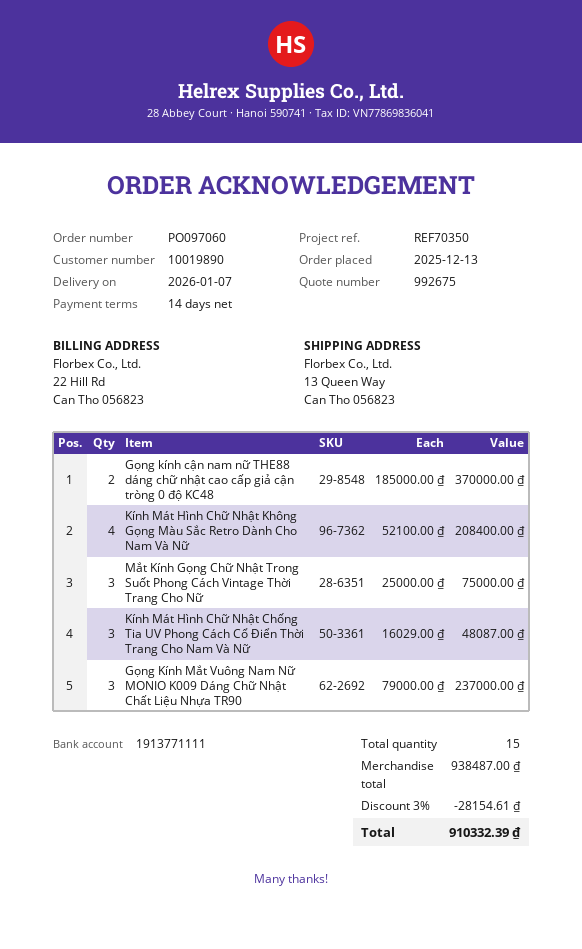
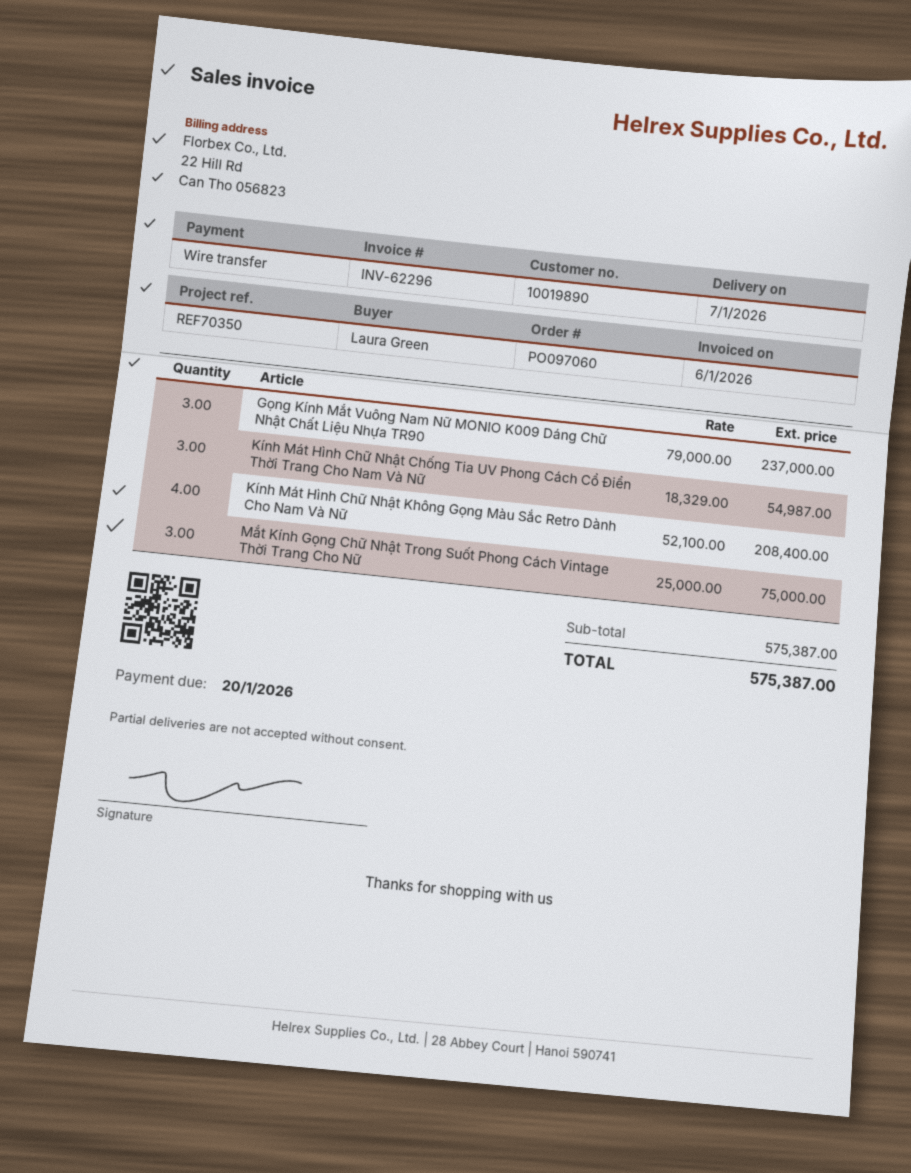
Gọng kính cận nam nữ THE88 dáng chữ nhật cao cấp giả cận tròng 0 độ KC48: 2 x 185000.00 = 370000.00 -> none
Kính Mát Hình Chữ Nhật Chống Tia UV Phong Cách Cổ Điển Thời Trang Cho Nam Và Nữ: 3 x 16029.00 = 48087.00 -> 3 x 18329.00 = 54987.00
subtotal: 938487.00 -> 575387.00
discount: 3% = 28154.61 -> none
total: 910332.39 -> 575387.00

